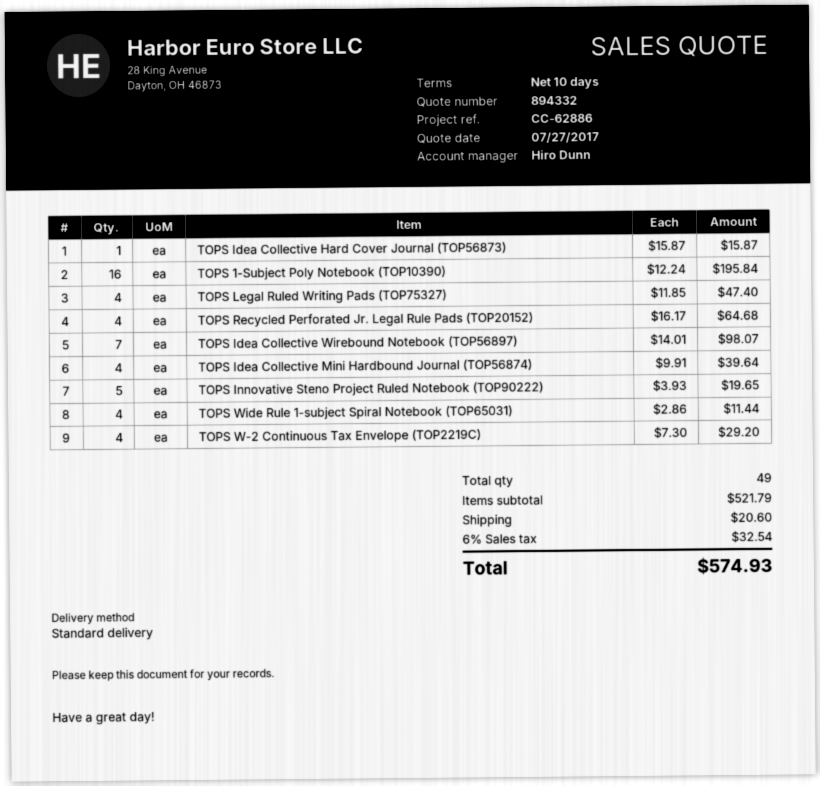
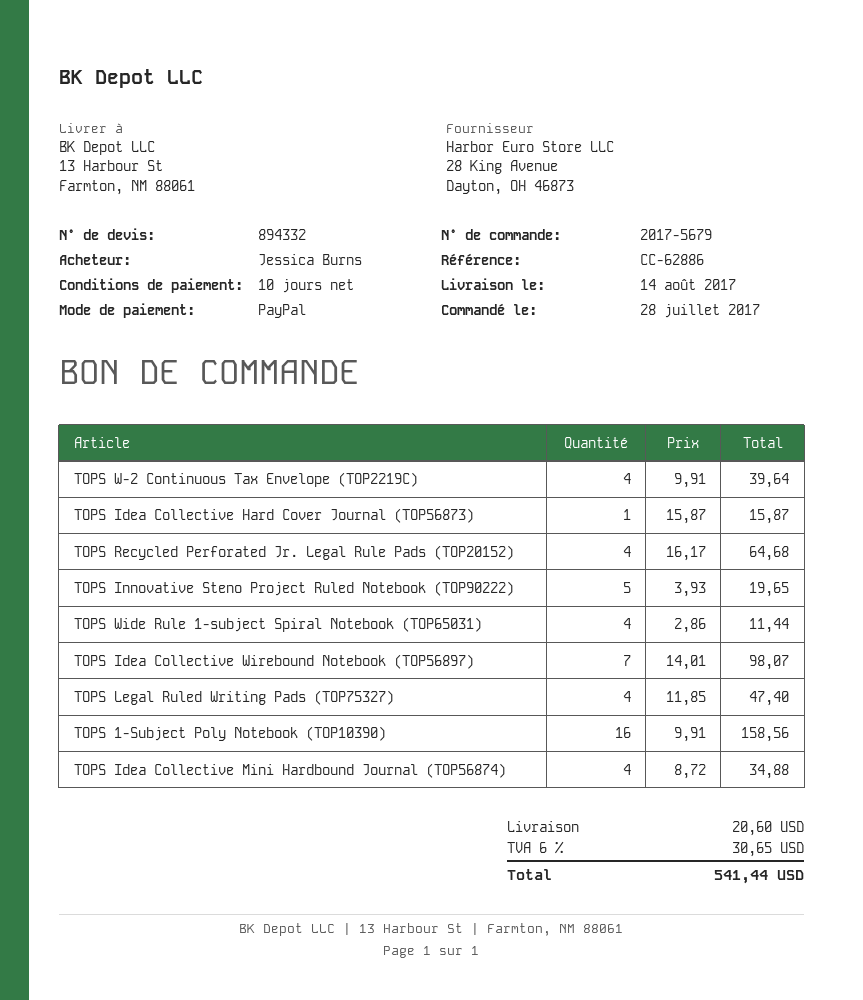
TOPS 1-Subject Poly Notebook (TOP10390): 16 x 12.24 = 195.84 -> 16 x 9.91 = 158.56
TOPS Idea Collective Mini Hardbound Journal (TOP56874): 4 x 9.91 = 39.64 -> 4 x 8.72 = 34.88
TOPS W-2 Continuous Tax Envelope (TOP2219C): 4 x 7.30 = 29.20 -> 4 x 9.91 = 39.64
tax: 6% = 32.54 -> 6% = 30.65
total: 574.93 -> 541.44

